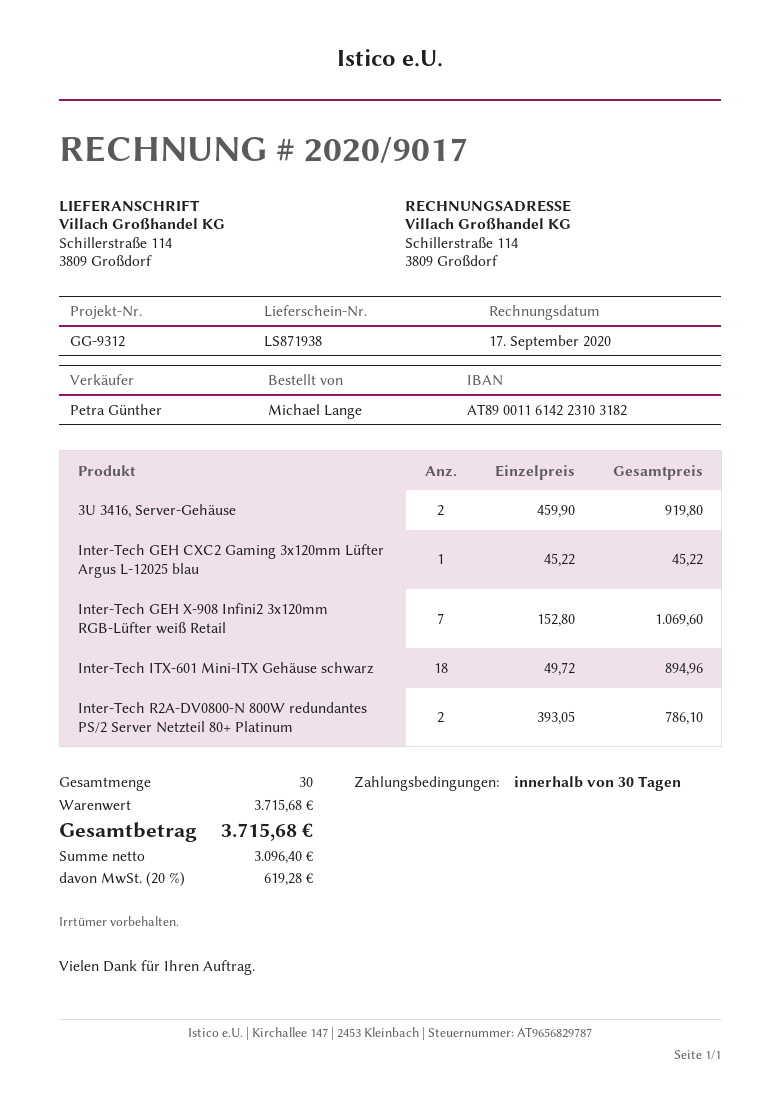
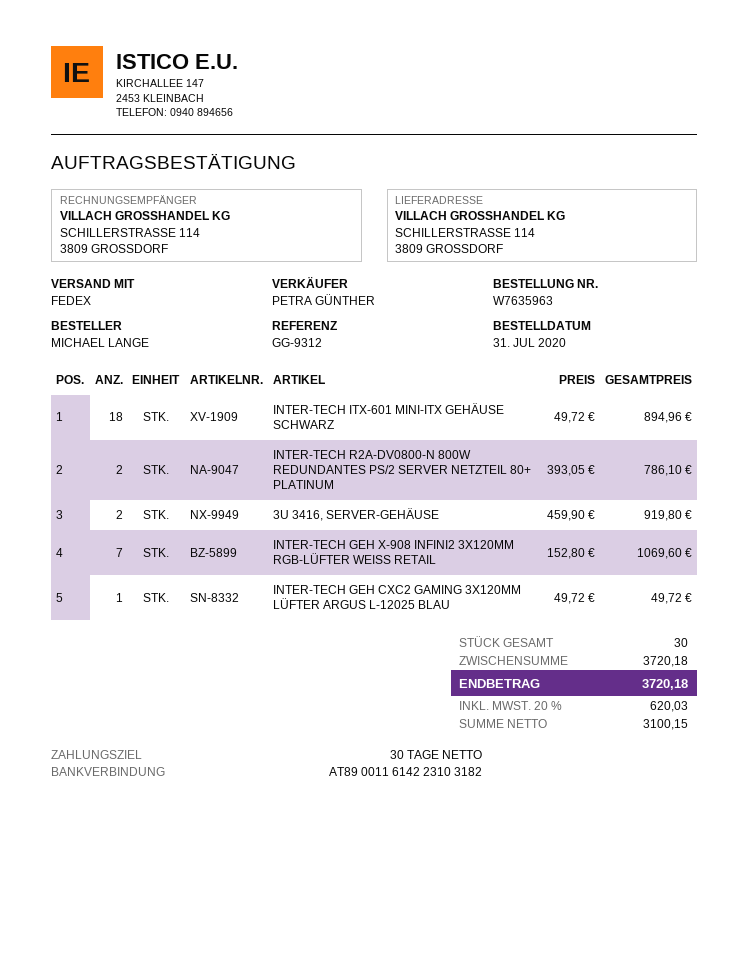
Inter-Tech GEH CXC2 Gaming 3x120mm Lüfter Argus L-12025 blau: 1 x 45.22 = 45.22 -> 1 x 49.72 = 49.72
subtotal: 3715.68 -> 3720.18
net: 3096.40 -> 3100.15
tax: 20% = 619.28 -> 20% = 620.03
total: 3715.68 -> 3720.18

